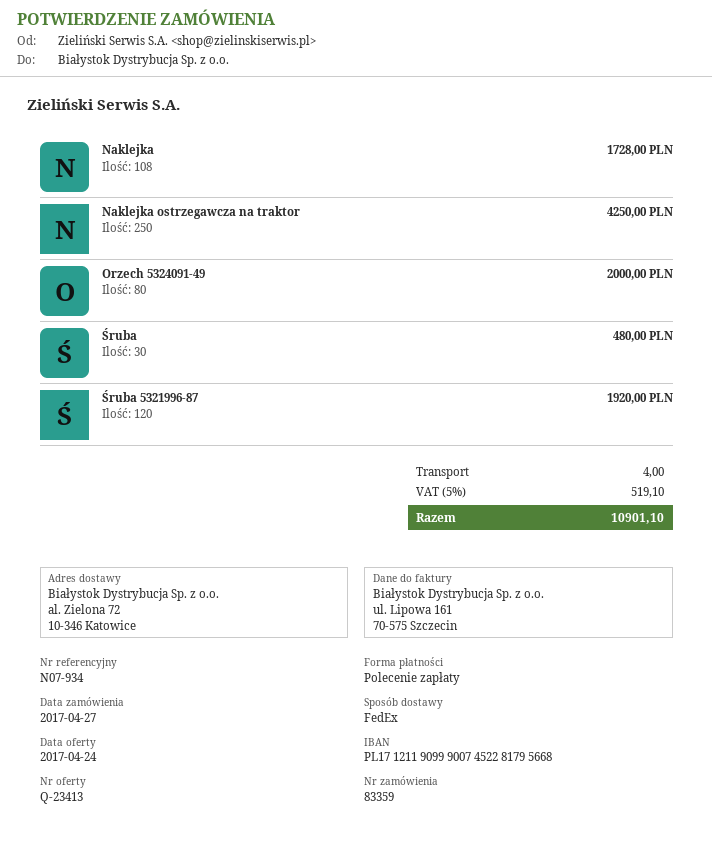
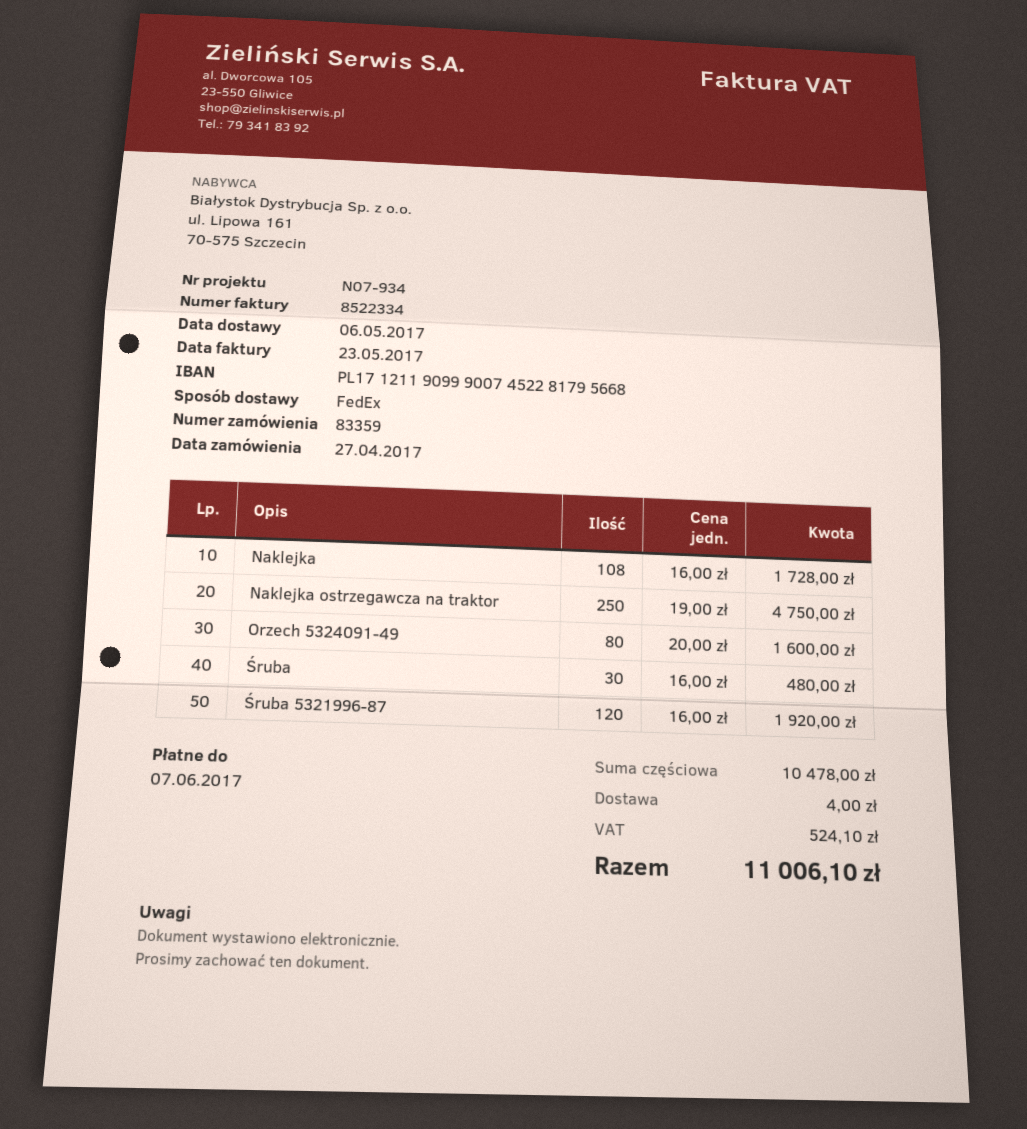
Naklejka ostrzegawcza na traktor: 250 for 4250.00 -> 250 for 4750.00
Orzech 5324091-49: 80 for 2000.00 -> 80 for 1600.00
tax: 519.10 -> 524.10
total: 10901.10 -> 11006.10

